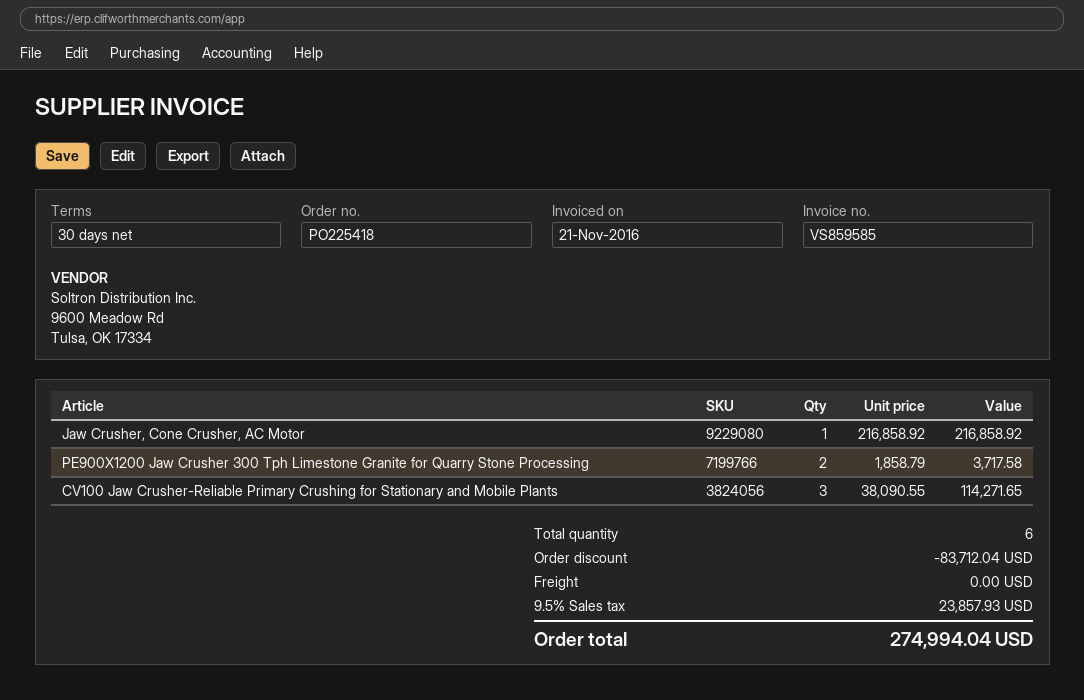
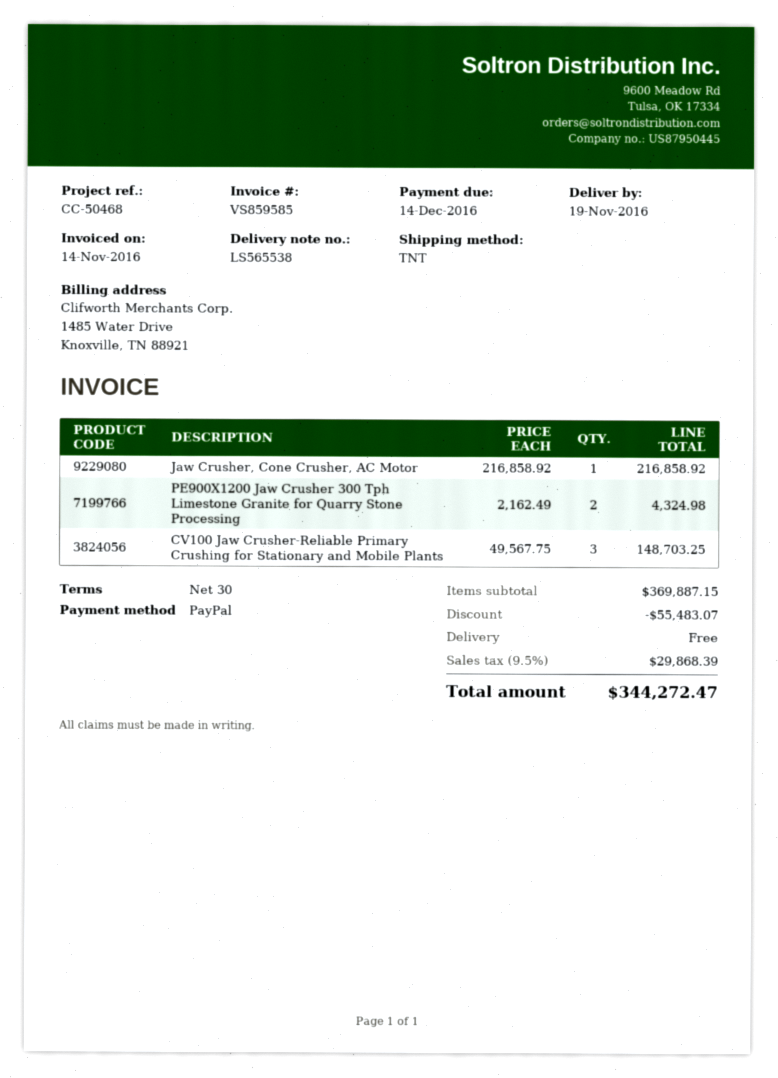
invoice date: 2016-11-21 -> 2016-11-14
PE900X1200 Jaw Crusher 300 Tph Limestone Granite for Quarry Stone Processing: 2 x 1858.79 = 3717.58 -> 2 x 2162.49 = 4324.98
CV100 Jaw Crusher-Reliable Primary Crushing for Stationary and Mobile Plants: 3 x 38090.55 = 114271.65 -> 3 x 49567.75 = 148703.25
discount: 83712.04 -> 55483.07
tax: 9.5% = 23857.93 -> 9.5% = 29868.39
total: 274994.04 -> 344272.47

